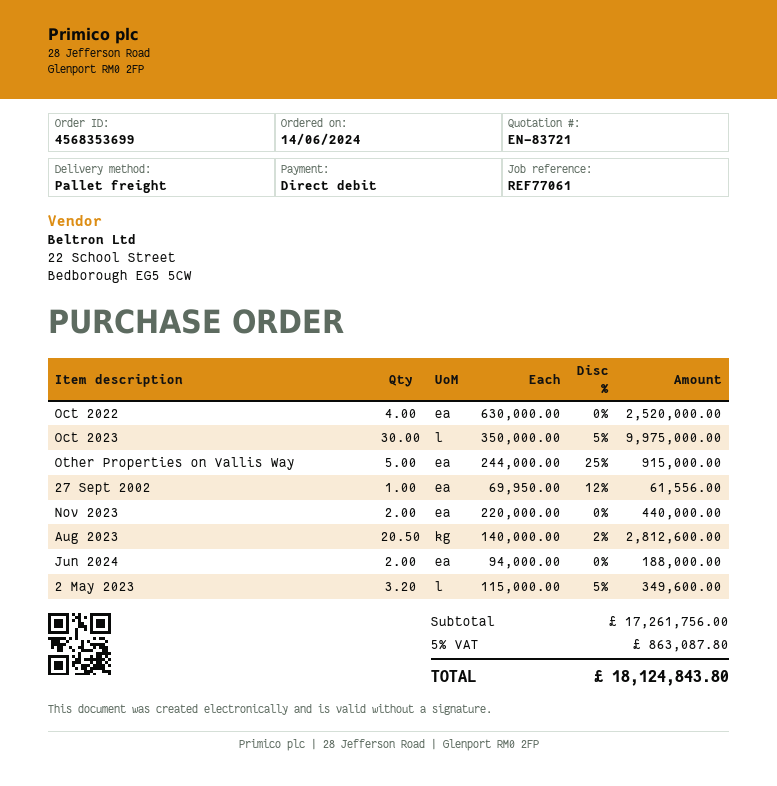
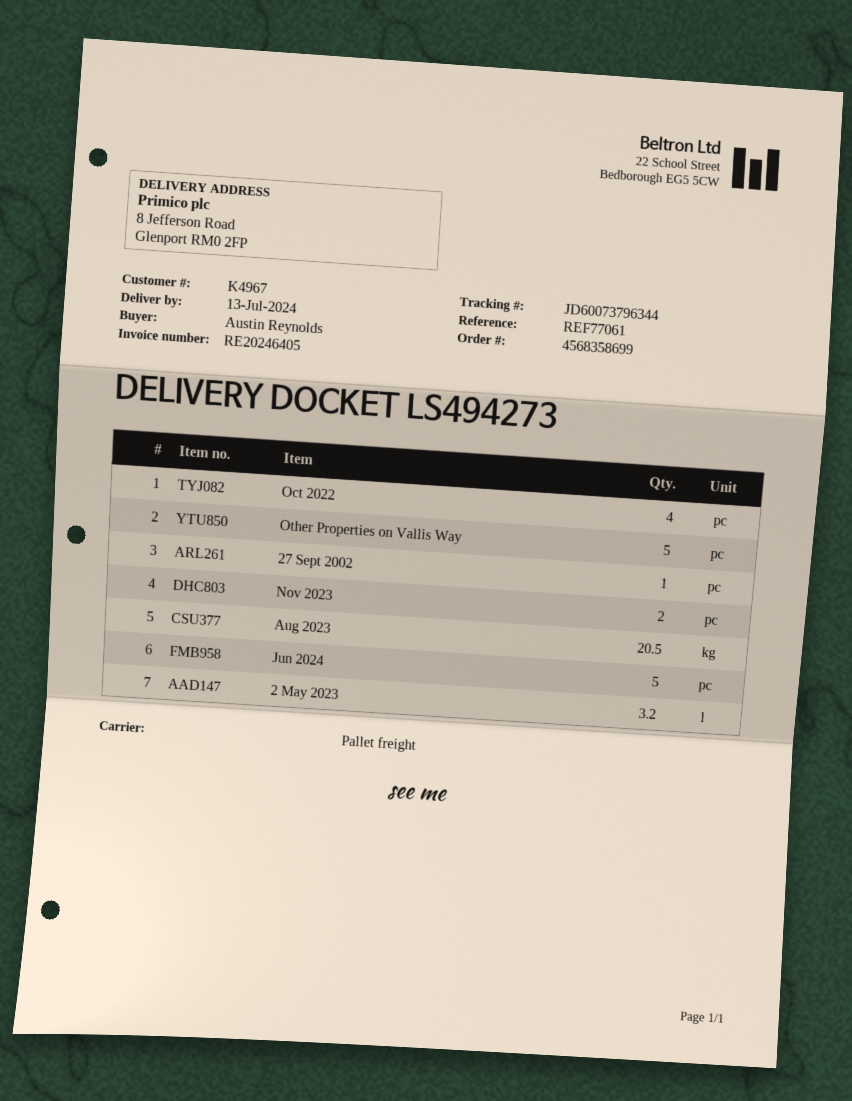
order number: 4568353699 -> 4568358699
Oct 2023: 30 -> none
Jun 2024: 2 -> 5

